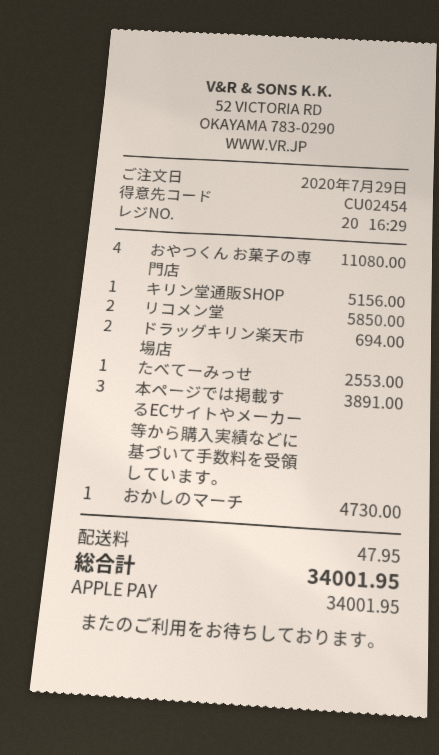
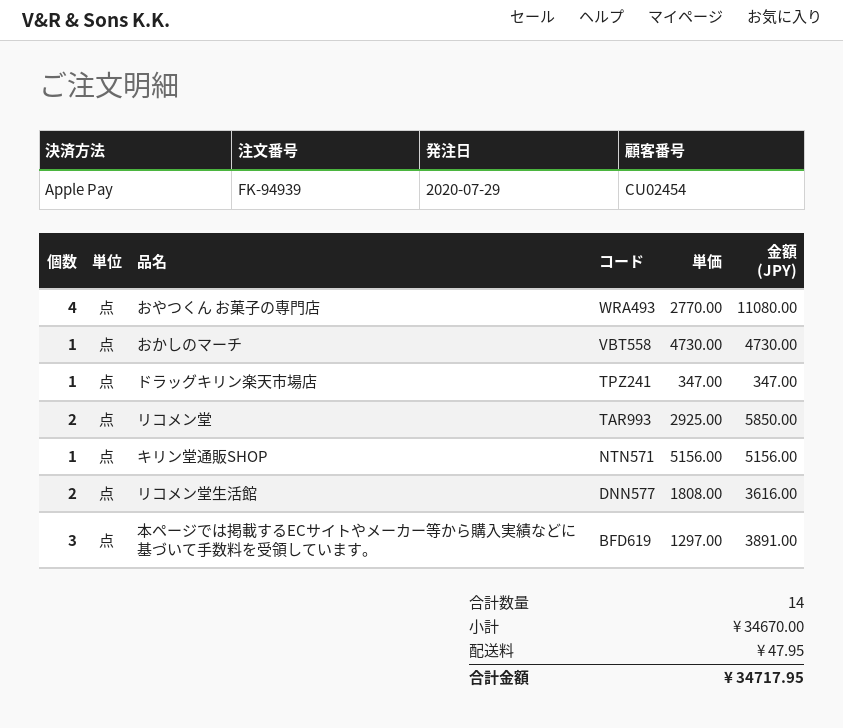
ドラッグキリン楽天市場店: 2 for 694.00 -> 1 for 347.00
たべてーみっせ: 1 for 2553.00 -> none
リコメン堂生活館: none -> 2 for 3616.00
total: 34001.95 -> 34717.95

